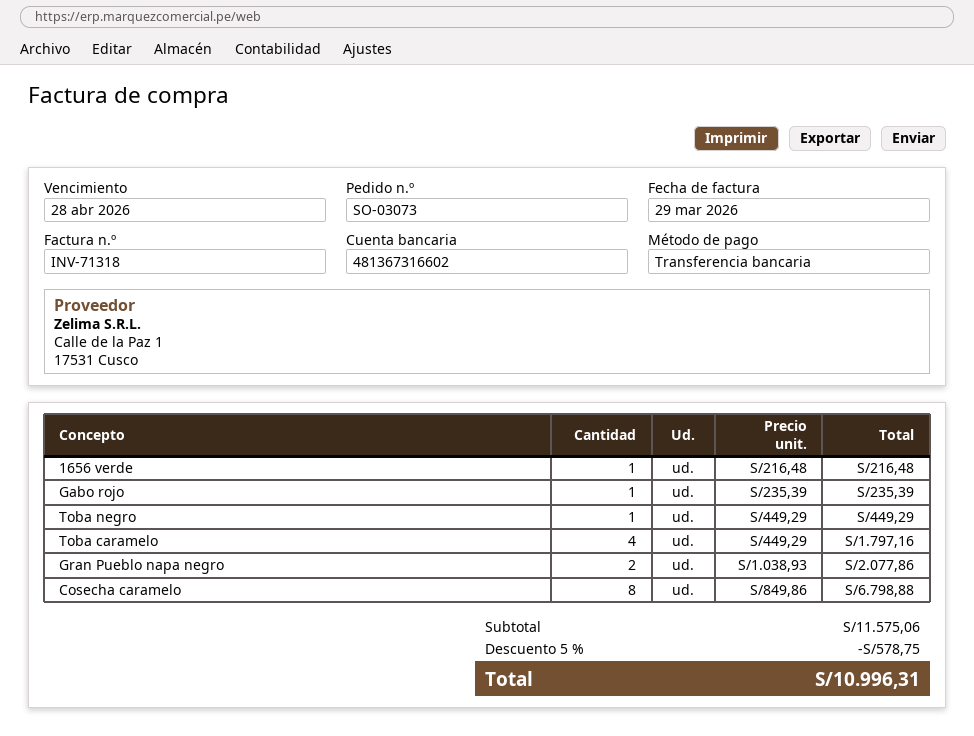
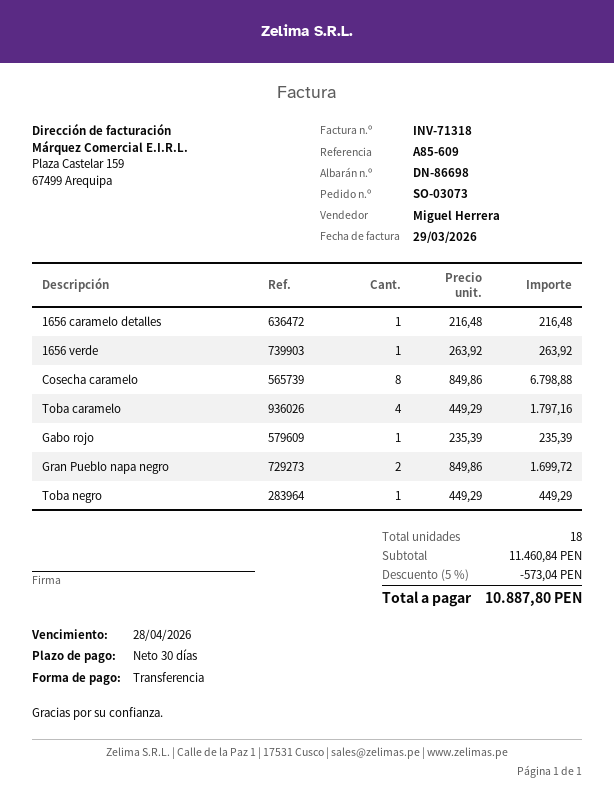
1656 verde: 1 x 216.48 = 216.48 -> 1 x 263.92 = 263.92
Gran Pueblo napa negro: 2 x 1038.93 = 2077.86 -> 2 x 849.86 = 1699.72
1656 caramelo detalles: none -> 1 x 216.48 = 216.48
subtotal: 11575.06 -> 11460.84
discount: 5% = 578.75 -> 5% = 573.04
total: 10996.31 -> 10887.80

